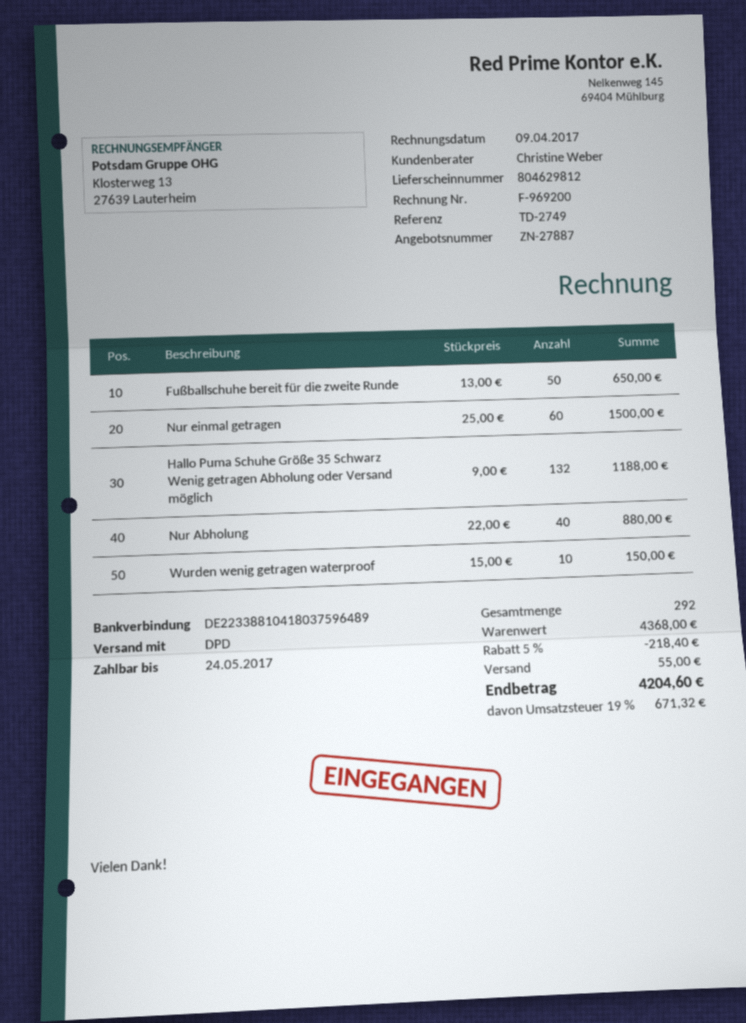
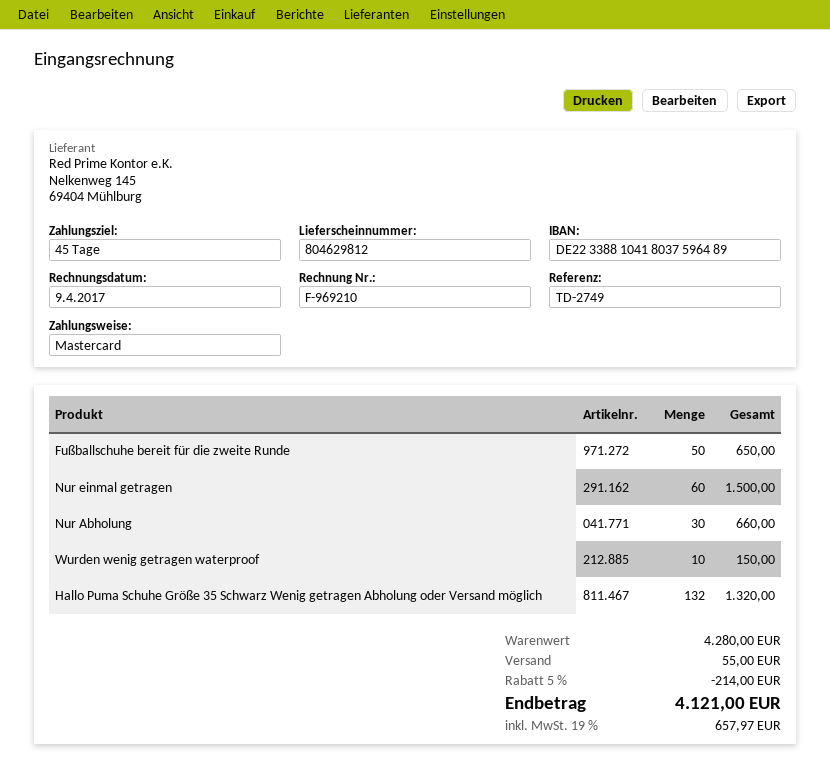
invoice number: F-969200 -> F-969210
Hallo Puma Schuhe Größe 35 Schwarz Wenig getragen Abholung oder Versand möglich: 132 for 1188.00 -> 132 for 1320.00
Nur Abholung: 40 for 880.00 -> 30 for 660.00
subtotal: 4368.00 -> 4280.00
discount: 5% = 218.40 -> 5% = 214.00
tax: 19% = 671.32 -> 19% = 657.97
total: 4204.60 -> 4121.00

